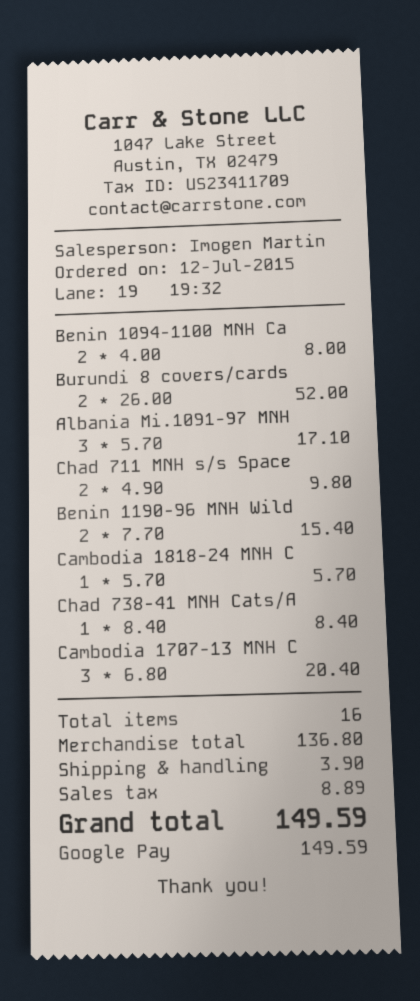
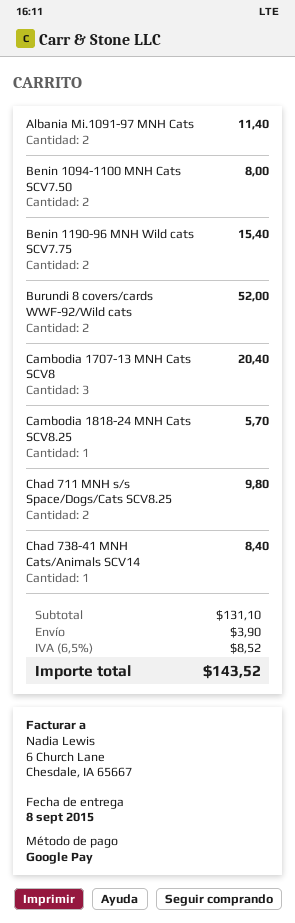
Albania Mi.1091-97 MNH: 3 for 17.10 -> 2 for 11.40
subtotal: 136.80 -> 131.10
tax: 8.89 -> 8.52
total: 149.59 -> 143.52

